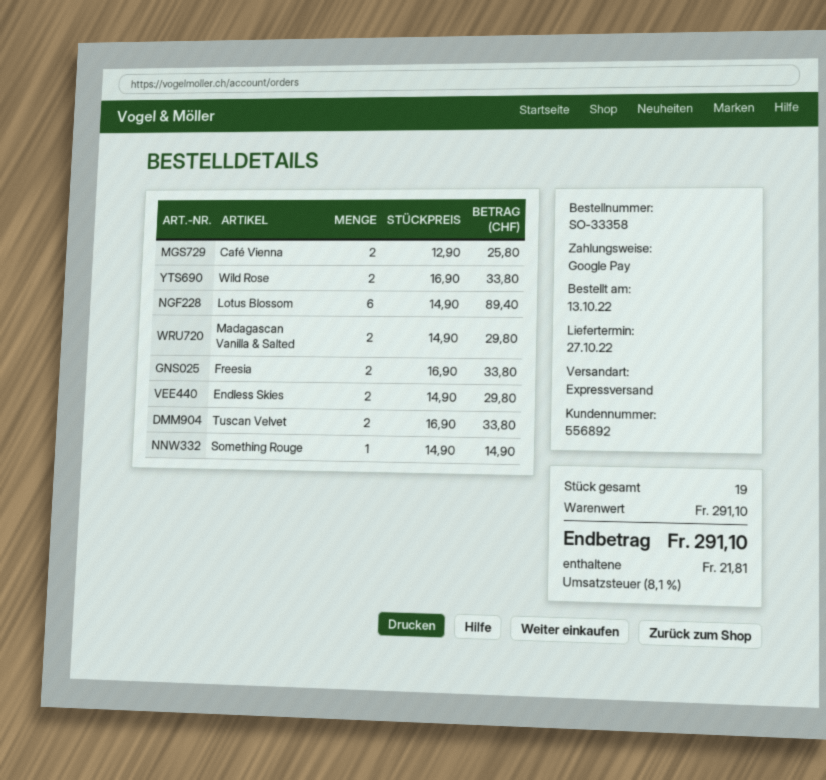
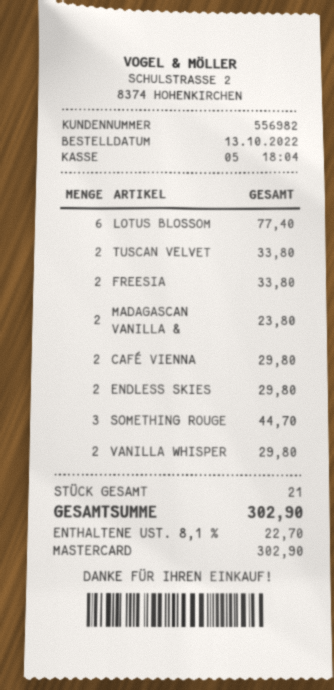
customer number: 556892 -> 556982
payment method: Google Pay -> Mastercard
Café Vienna: 2 for 25.80 -> 2 for 29.80
Wild Rose: 2 for 33.80 -> none
Lotus Blossom: 6 for 89.40 -> 6 for 77.40
Madagascan Vanilla & Salted: 2 for 29.80 -> 2 for 23.80
Something Rouge: 1 for 14.90 -> 3 for 44.70
VANILLA WHISPER: none -> 2 for 29.80
total quantity: 19 -> 21
tax: 8.1% = 21.81 -> 8.1% = 22.70
total: 291.10 -> 302.90

